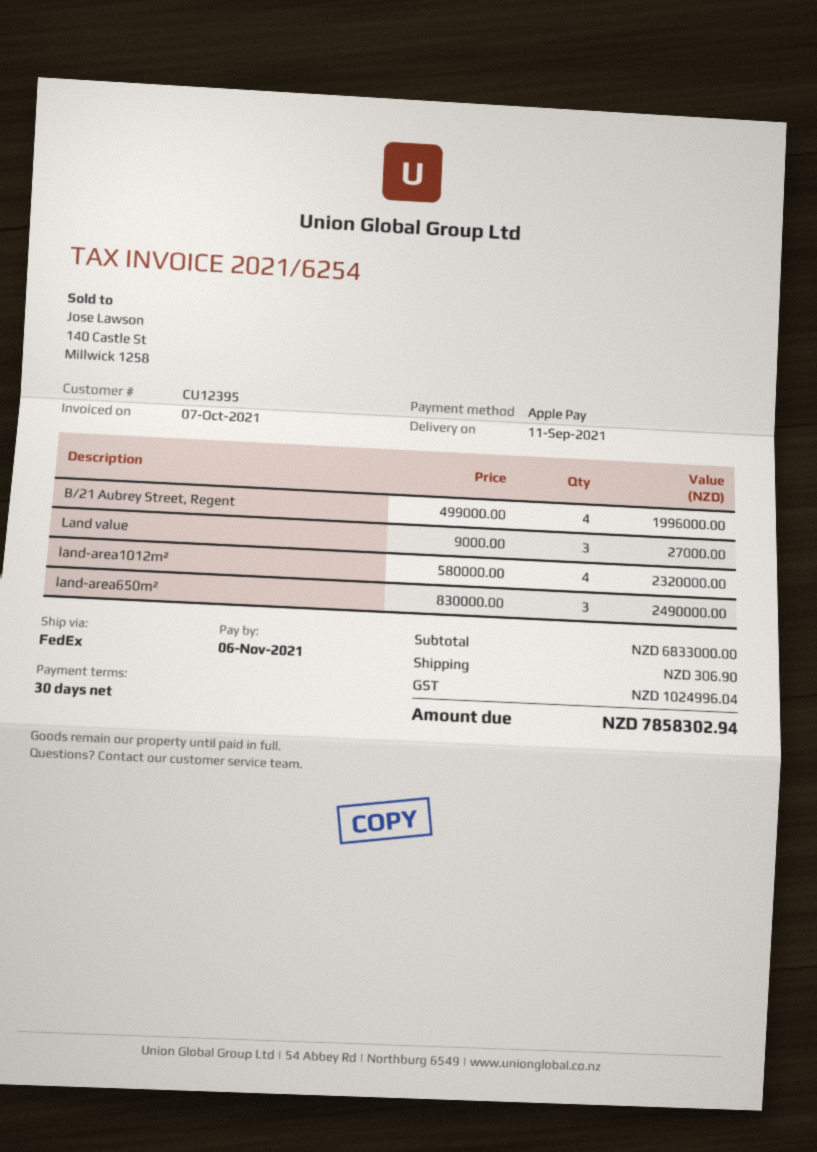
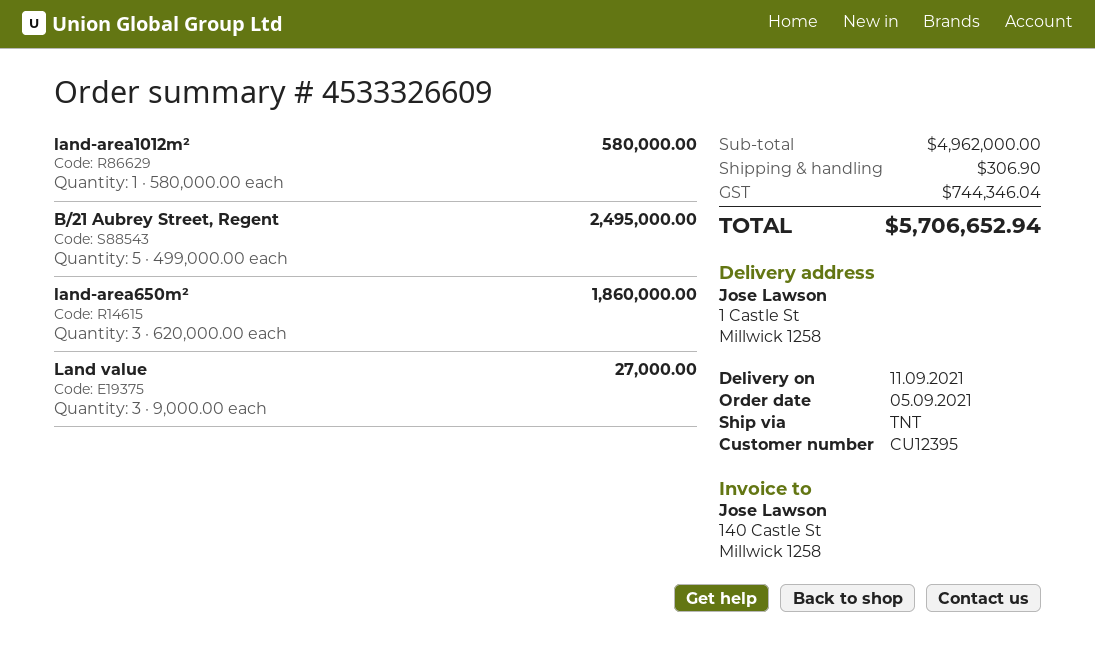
shipping method: FedEx -> TNT
B/21 Aubrey Street, Regent: 4 x 499000.00 = 1996000.00 -> 5 x 499000.00 = 2495000.00
land-area1012m²: 4 x 580000.00 = 2320000.00 -> 1 x 580000.00 = 580000.00
land-area650m²: 3 x 830000.00 = 2490000.00 -> 3 x 620000.00 = 1860000.00
subtotal: 6833000.00 -> 4962000.00
tax: 1024996.04 -> 744346.04
total: 7858302.94 -> 5706652.94

